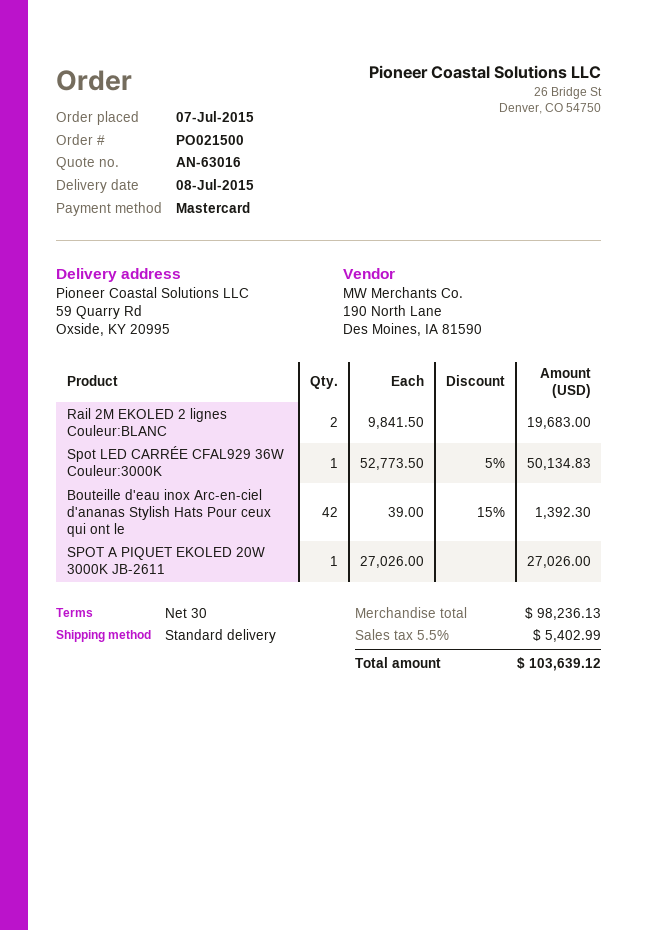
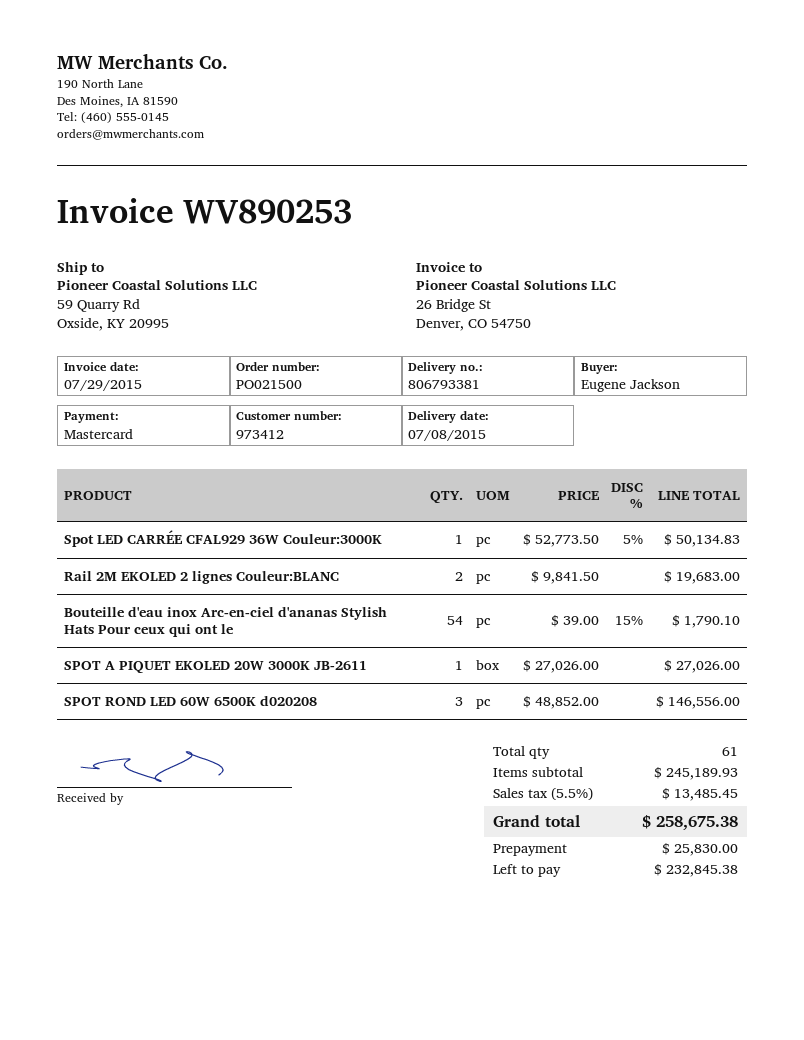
Bouteille d'eau inox Arc-en-ciel d'ananas Stylish Hats Pour ceux qui ont le: 42 x 39.00 - 15% = 1392.30 -> 54 x 39.00 - 15% = 1790.10
SPOT ROND LED 60W 6500K d020208: none -> 3 x 48852.00 = 146556.00
subtotal: 98236.13 -> 245189.93
tax: 5.5% = 5402.99 -> 5.5% = 13485.45
total: 103639.12 -> 258675.38

